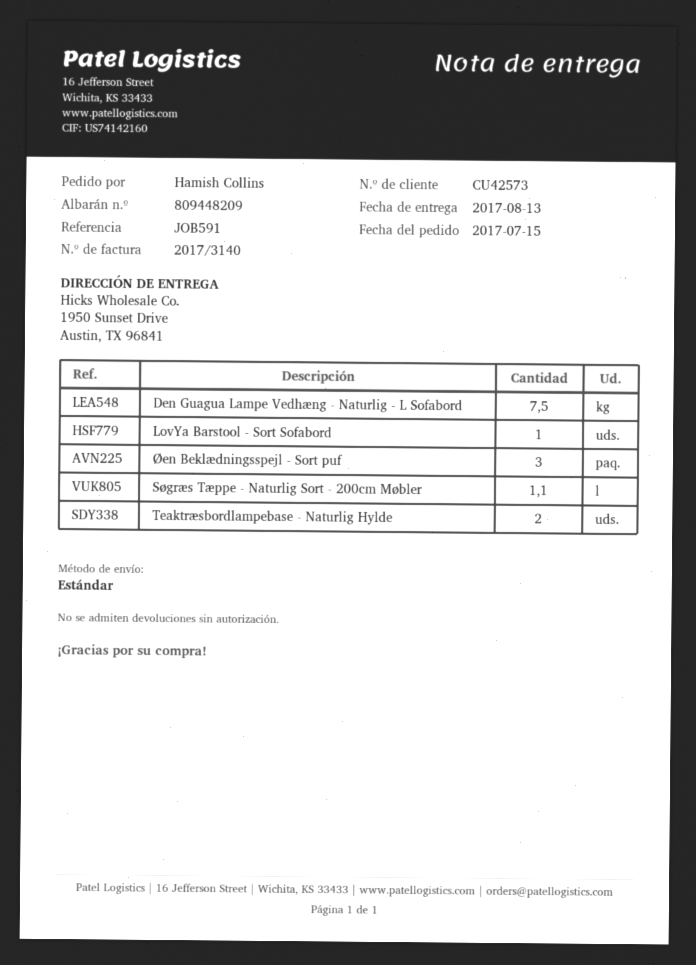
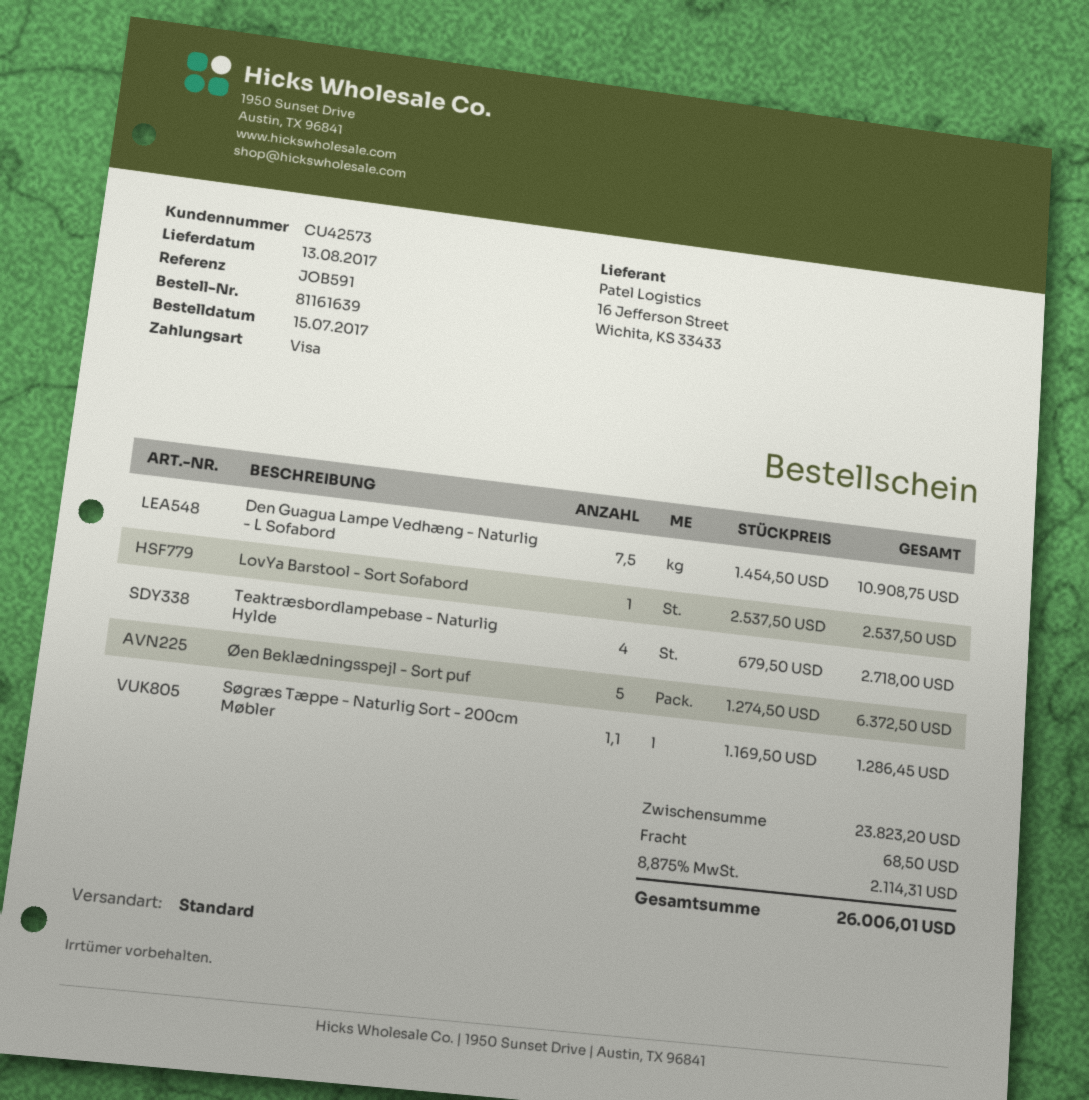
Øen Beklædningsspejl - Sort puf: 3 -> 5
Teaktræsbordlampebase - Naturlig Hylde: 2 -> 4

